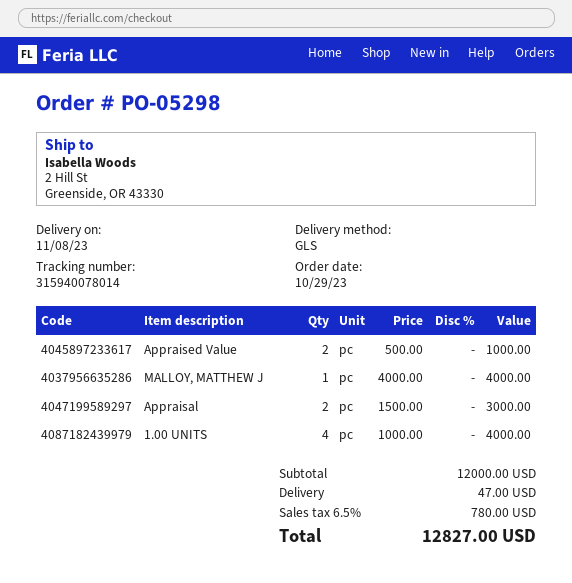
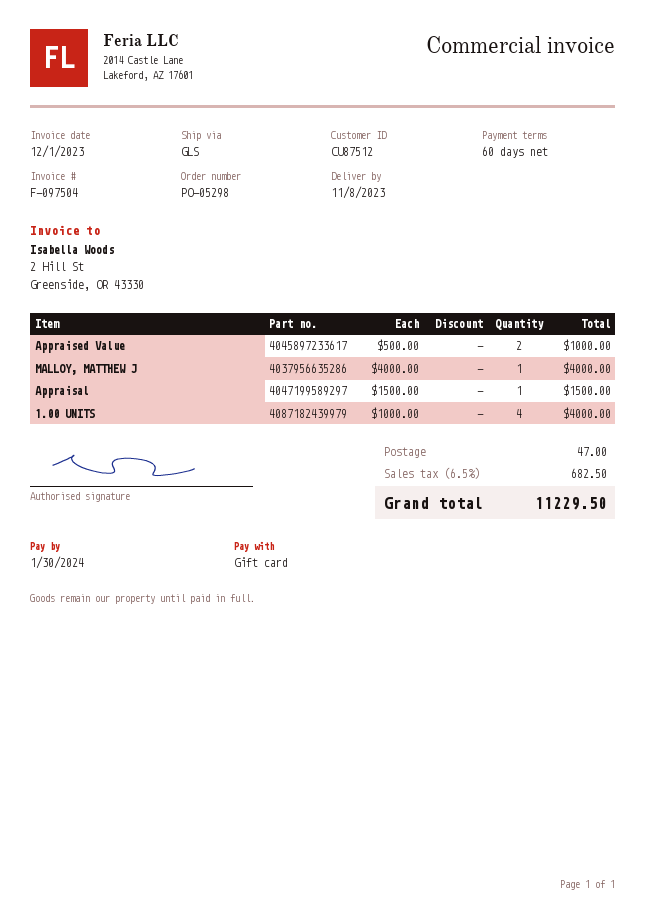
Appraisal: 2 x 1500.00 = 3000.00 -> 1 x 1500.00 = 1500.00
tax: 6.5% = 780.00 -> 6.5% = 682.50
total: 12827.00 -> 11229.50

